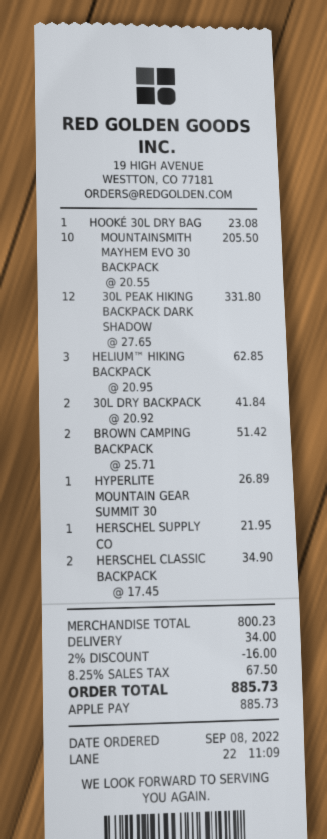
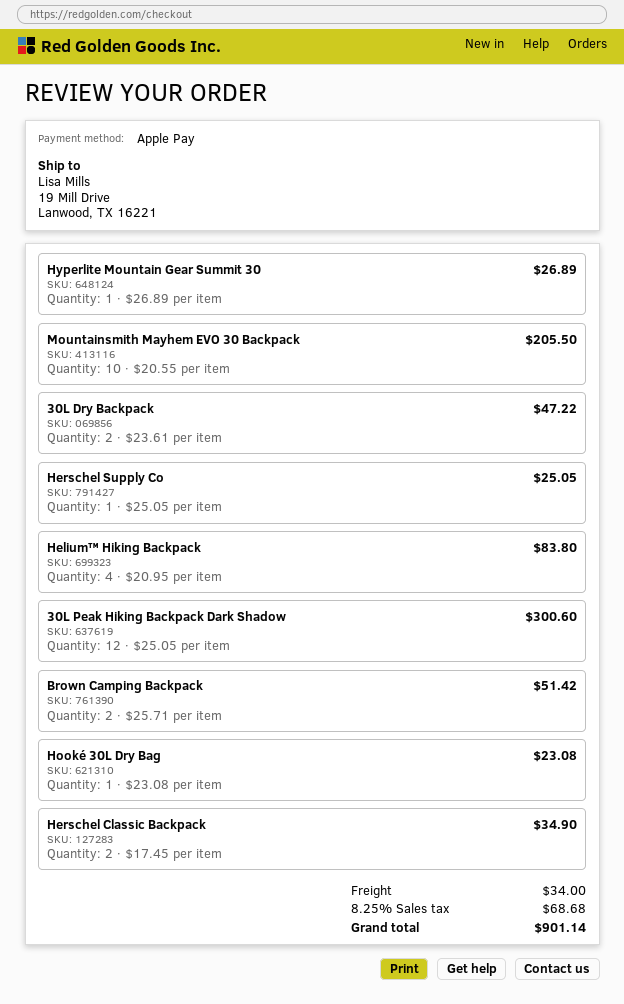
30L PEAK HIKING BACKPACK DARK SHADOW: 12 x 27.65 = 331.80 -> 12 x 25.05 = 300.60
HELIUM™ HIKING BACKPACK: 3 x 20.95 = 62.85 -> 4 x 20.95 = 83.80
30L DRY BACKPACK: 2 x 20.92 = 41.84 -> 2 x 23.61 = 47.22
HERSCHEL SUPPLY CO: 1 x 21.95 = 21.95 -> 1 x 25.05 = 25.05
discount: 2% = 16.00 -> none
tax: 8.25% = 67.50 -> 8.25% = 68.68
total: 885.73 -> 901.14

